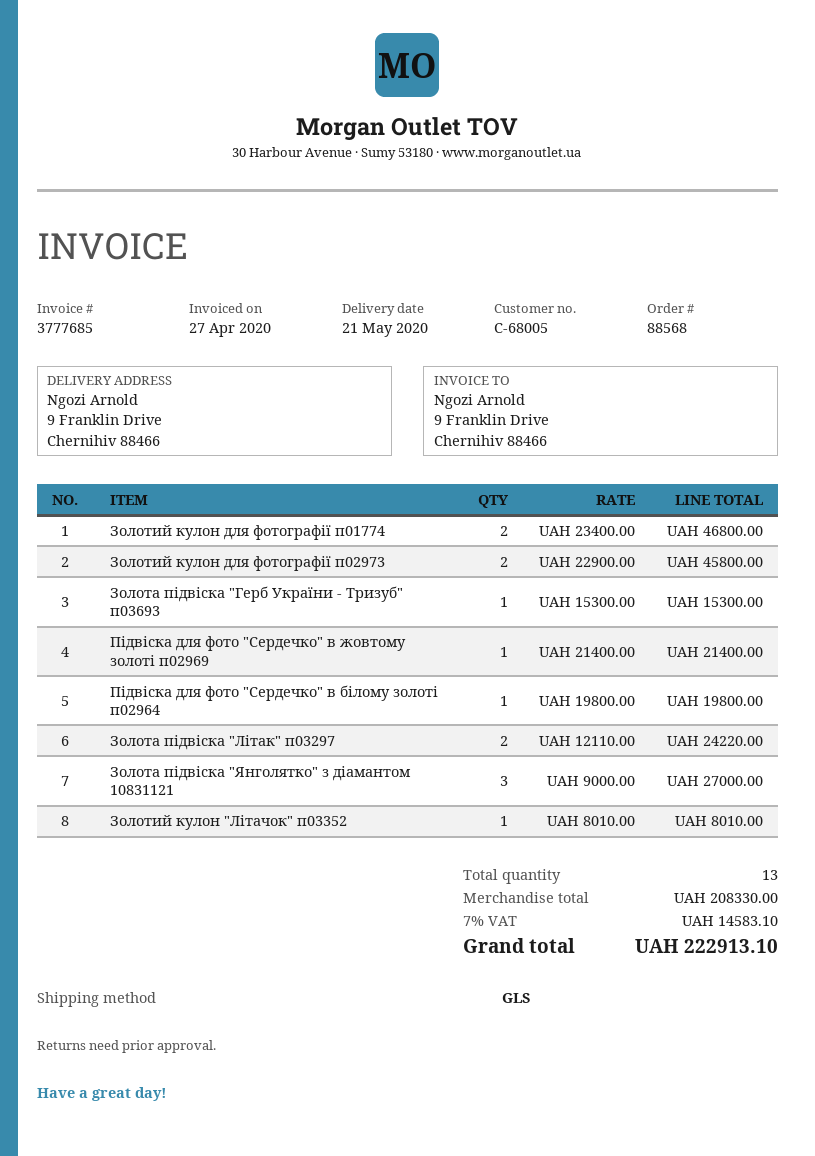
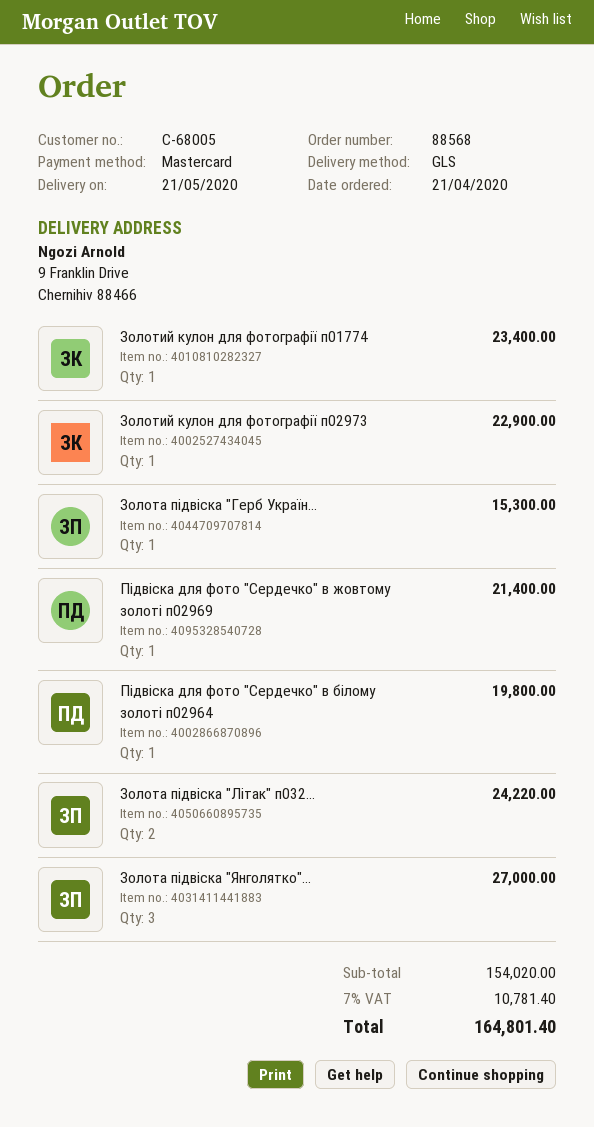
Золотий кулон для фотографії п01774: 2 for 46800.00 -> 1 for 23400.00
Золотий кулон для фотографії п02973: 2 for 45800.00 -> 1 for 22900.00
Золотий кулон "Літачок" п03352: 1 for 8010.00 -> none
subtotal: 208330.00 -> 154020.00
tax: 7% = 14583.10 -> 7% = 10781.40
total: 222913.10 -> 164801.40

